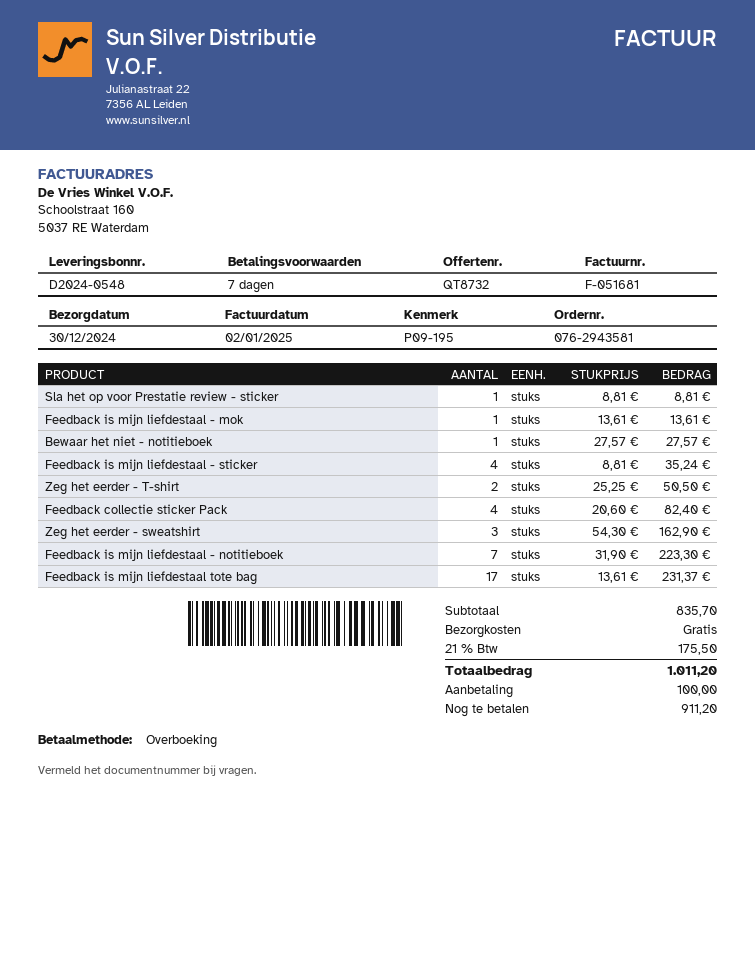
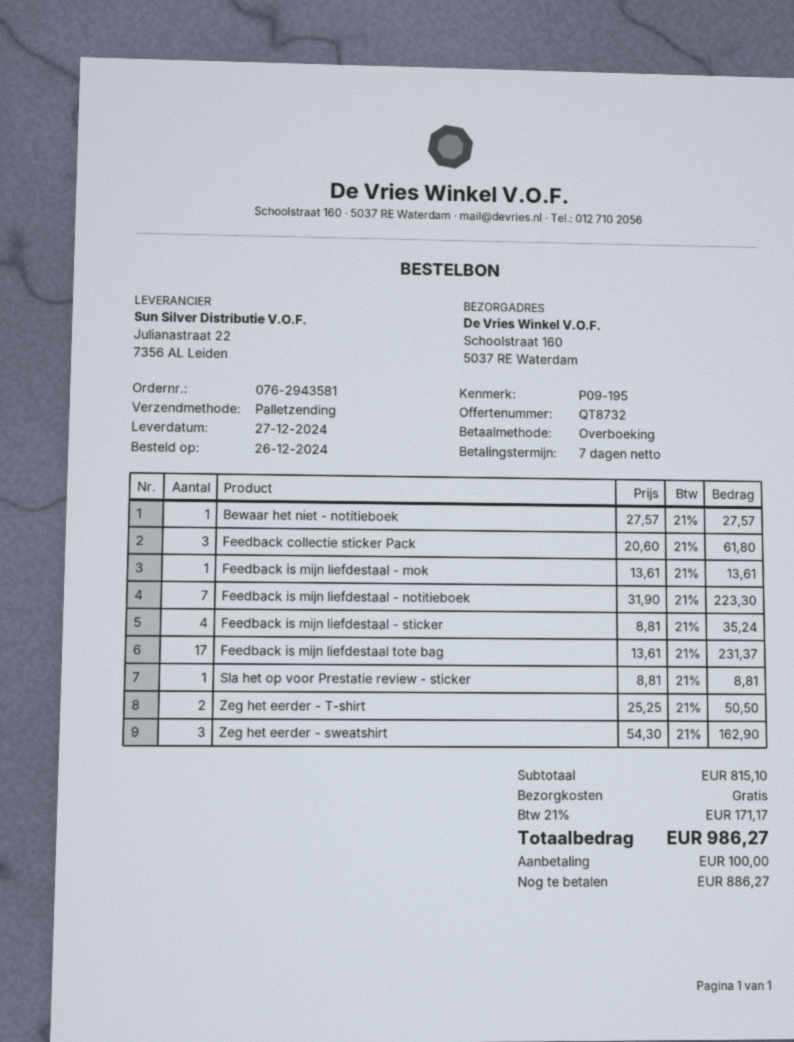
delivery date: 2024-12-30 -> 2024-12-27
Feedback collectie sticker Pack: 4 x 20.60 = 82.40 -> 3 x 20.60 = 61.80
subtotal: 835.70 -> 815.10
tax: 21% = 175.50 -> 21% = 171.17
total: 1011.20 -> 986.27
balance: 911.20 -> 886.27

